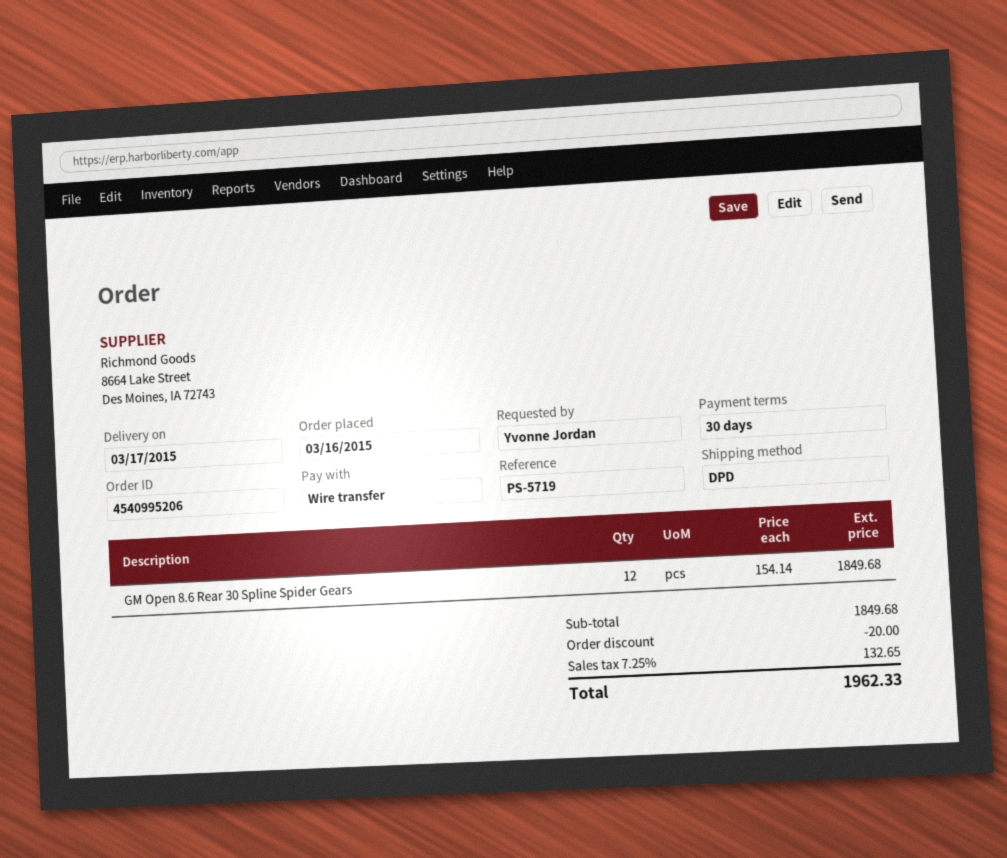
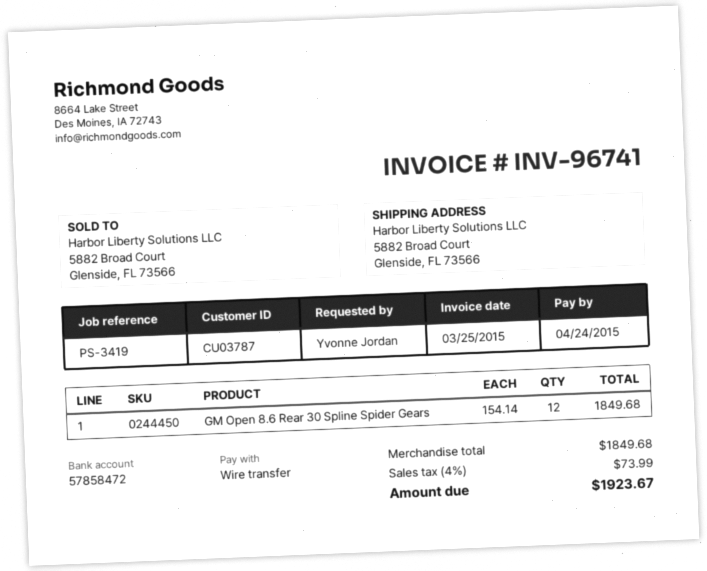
reference: PS-5719 -> PS-3419
discount: 20.00 -> none
tax: 7.25% = 132.65 -> 4% = 73.99
total: 1962.33 -> 1923.67

